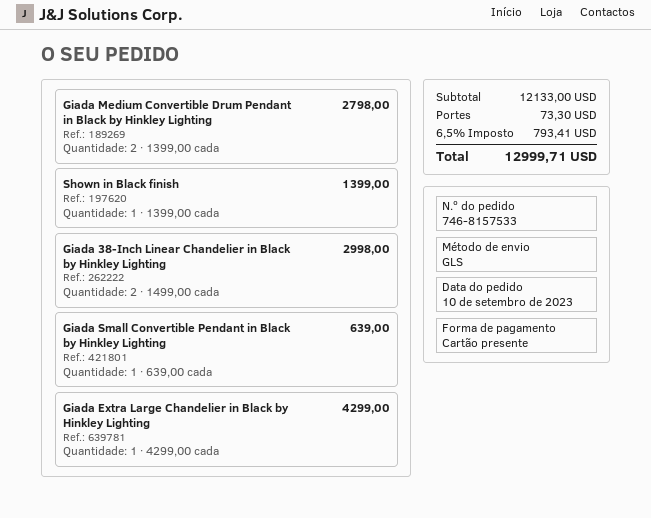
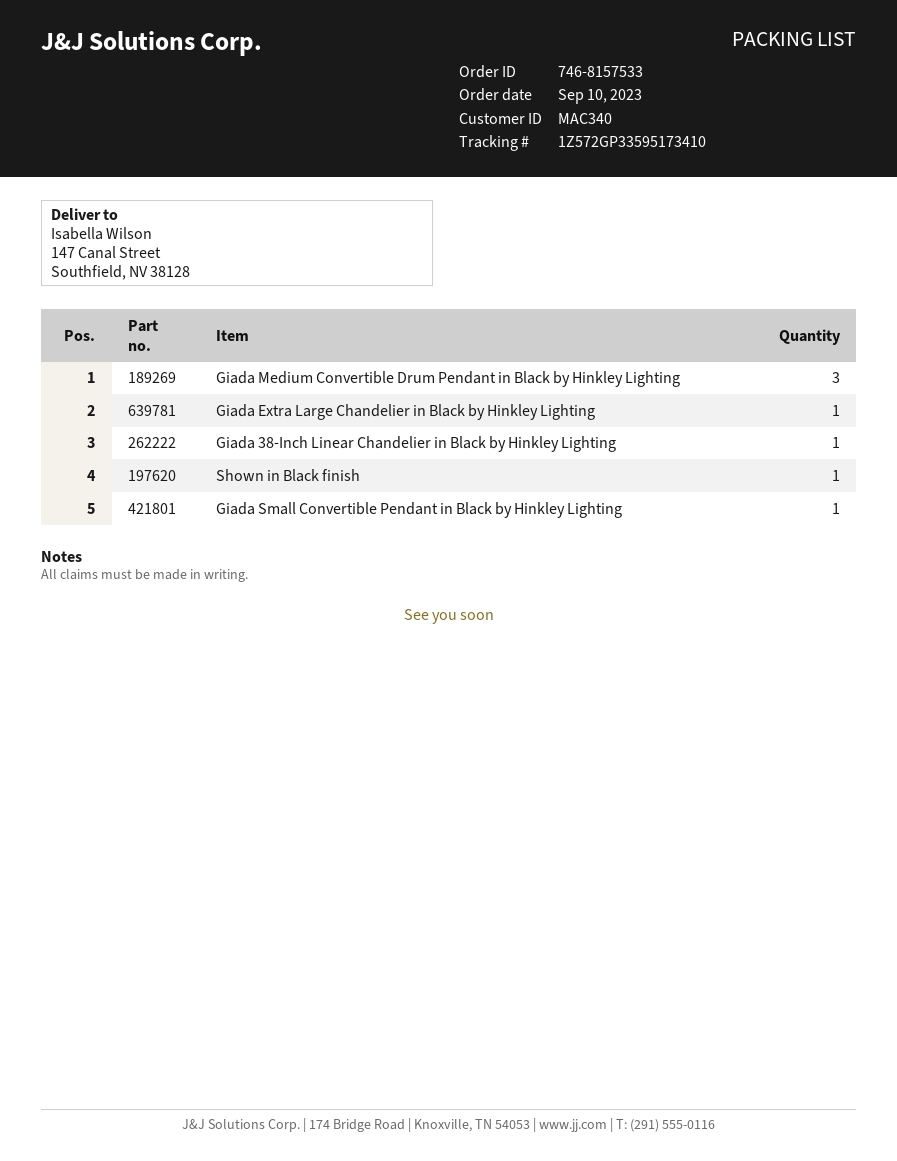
Giada Medium Convertible Drum Pendant in Black by Hinkley Lighting: 2 -> 3
Giada 38-Inch Linear Chandelier in Black by Hinkley Lighting: 2 -> 1

